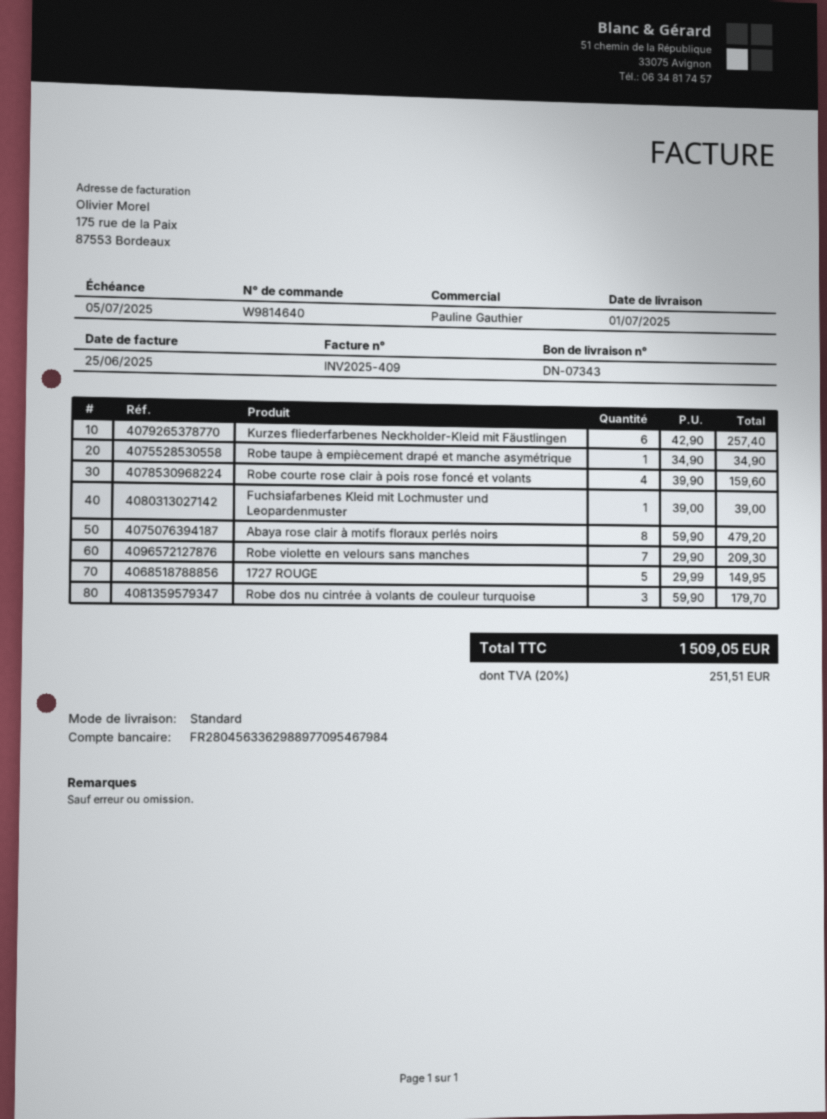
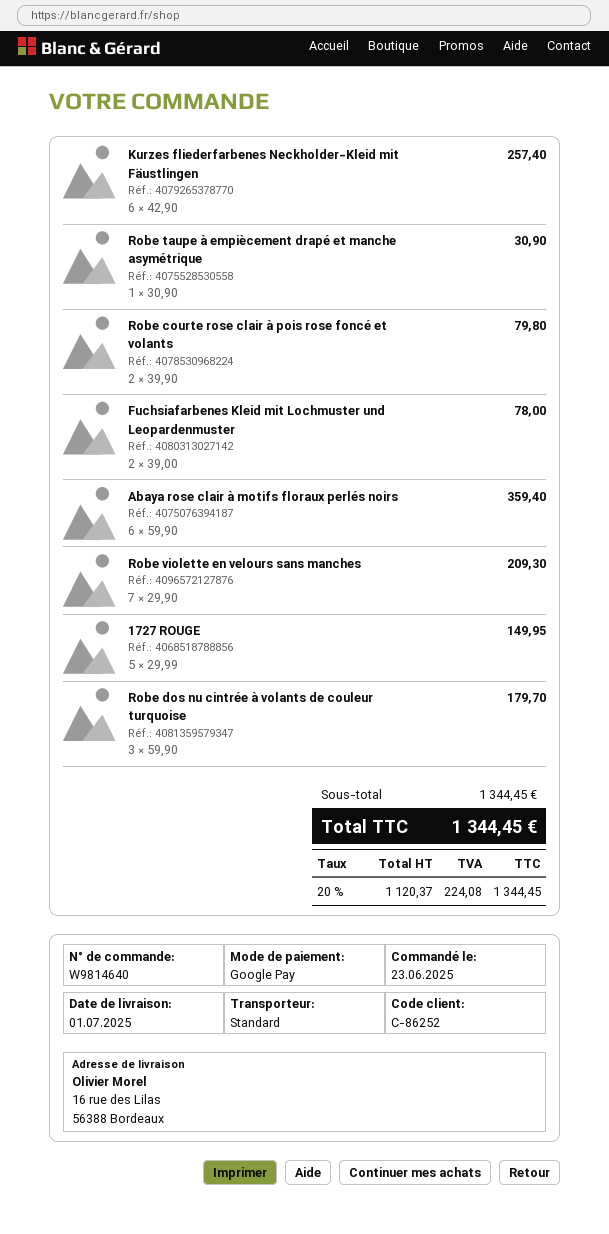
Robe taupe à empiècement drapé et manche asymétrique: 1 x 34.90 = 34.90 -> 1 x 30.90 = 30.90
Robe courte rose clair à pois rose foncé et volants: 4 x 39.90 = 159.60 -> 2 x 39.90 = 79.80
Fuchsiafarbenes Kleid mit Lochmuster und Leopardenmuster: 1 x 39.00 = 39.00 -> 2 x 39.00 = 78.00
Abaya rose clair à motifs floraux perlés noirs: 8 x 59.90 = 479.20 -> 6 x 59.90 = 359.40
tax: 20% = 251.51 -> 20% = 224.08
total: 1509.05 -> 1344.45

